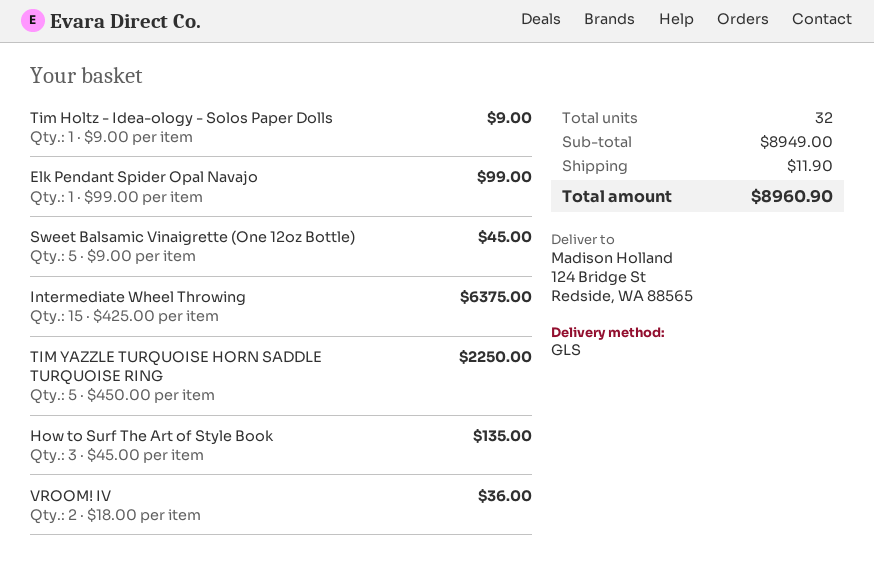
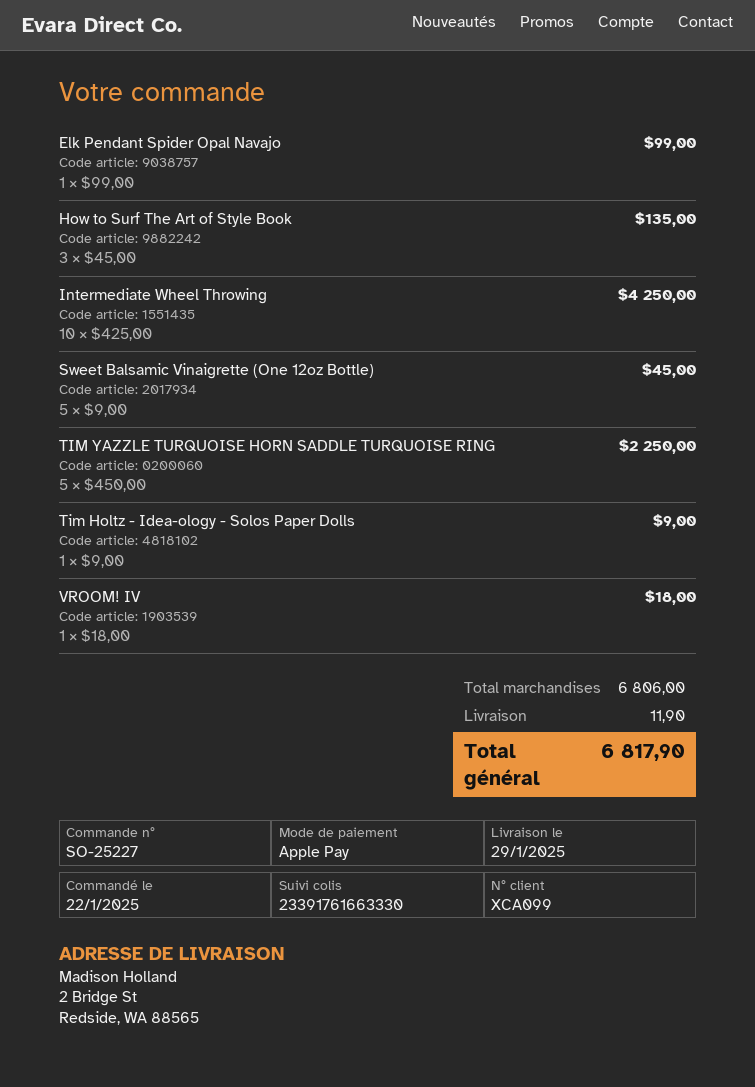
ship to: 124 Bridge St, Redside, WA 88565 -> 2 Bridge St, Redside, WA 88565
Intermediate Wheel Throwing: 15 x 425.00 = 6375.00 -> 10 x 425.00 = 4250.00
VROOM! IV: 2 x 18.00 = 36.00 -> 1 x 18.00 = 18.00
subtotal: 8949.00 -> 6806.00
total: 8960.90 -> 6817.90

